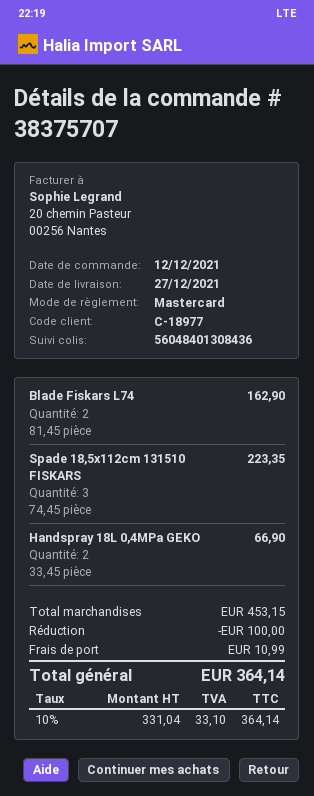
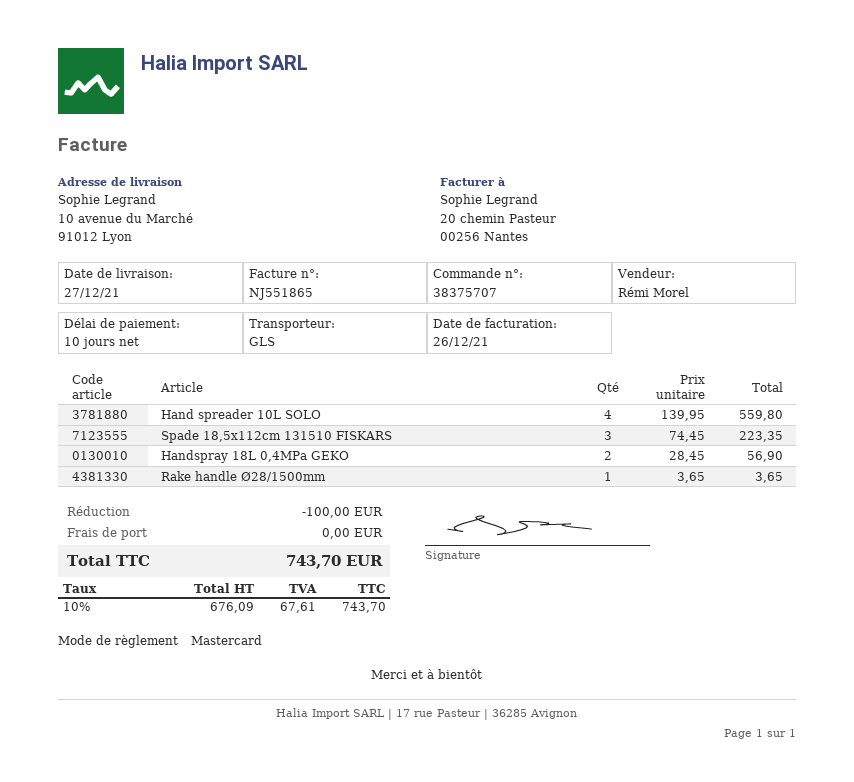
Blade Fiskars L74: 2 x 81.45 = 162.90 -> none
Handspray 18L 0,4MPa GEKO: 2 x 33.45 = 66.90 -> 2 x 28.45 = 56.90
Hand spreader 10L SOLO: none -> 4 x 139.95 = 559.80
Rake handle Ø28/1500mm: none -> 1 x 3.65 = 3.65
shipping: 10.99 -> 0.00
net: 331.04 -> 676.09
tax: 10% = 33.10 -> 10% = 67.61
total: 364.14 -> 743.70

